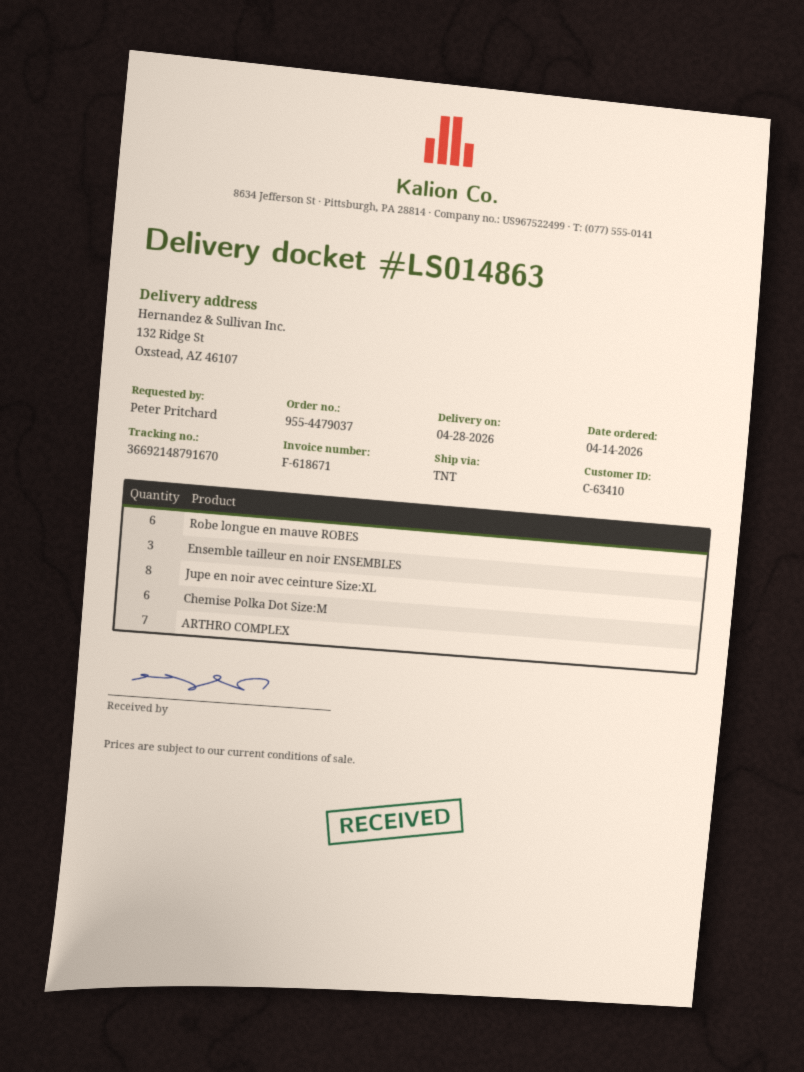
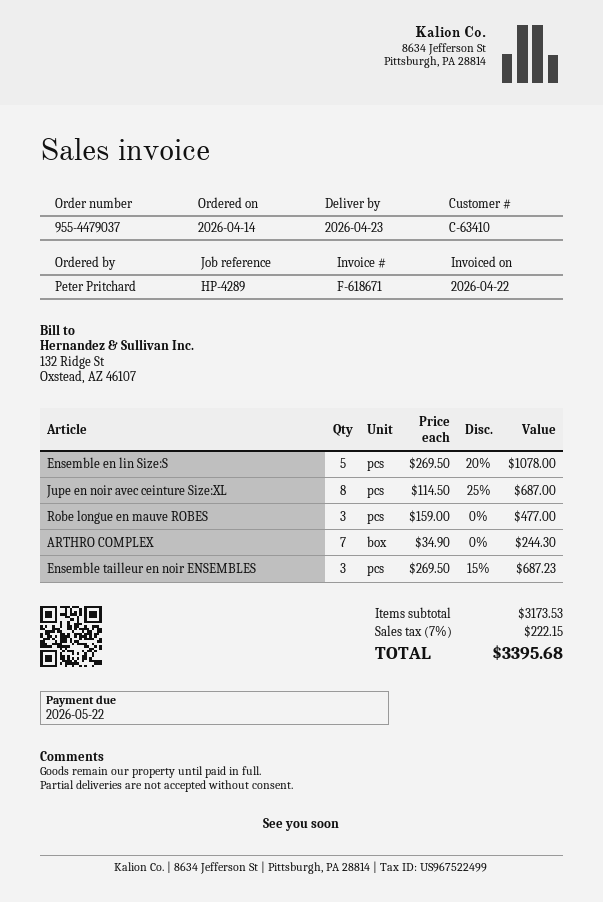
delivery date: 2026-04-28 -> 2026-04-23
Robe longue en mauve ROBES: 6 -> 3
Chemise Polka Dot Size:M: 6 -> none
Ensemble en lin Size:S: none -> 5

